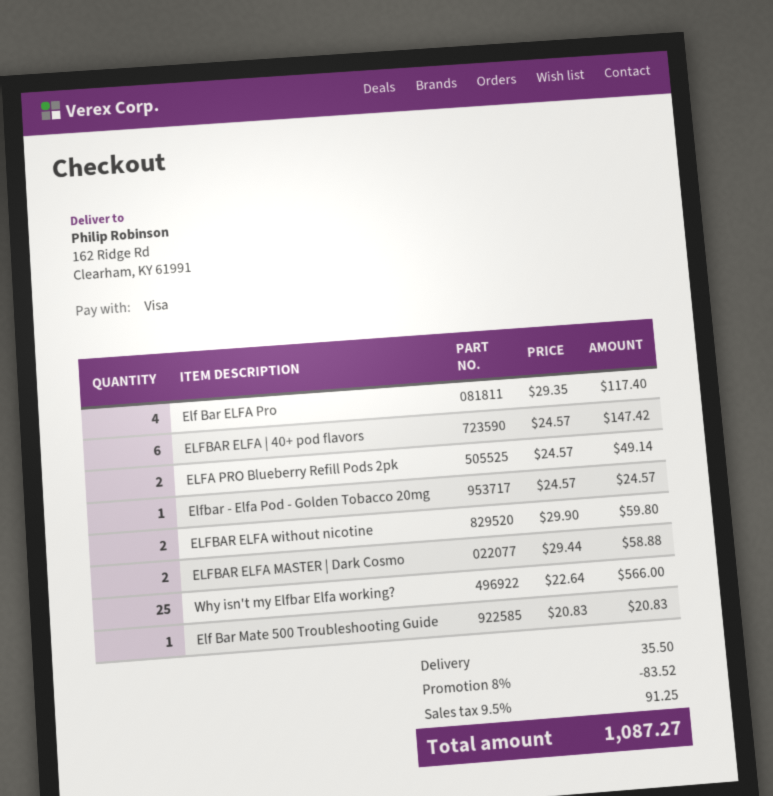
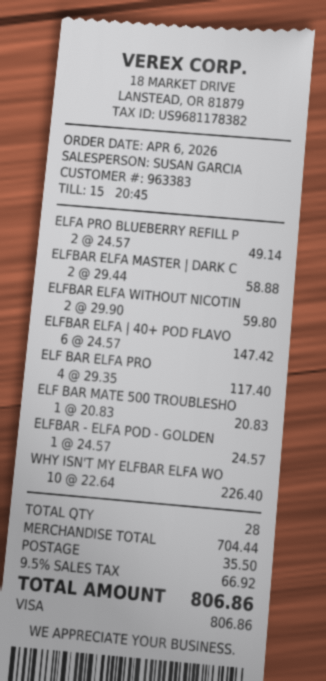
Why isn't my Elfbar Elfa working?: 25 x 22.64 = 566.00 -> 10 x 22.64 = 226.40
discount: 8% = 83.52 -> none
tax: 9.5% = 91.25 -> 9.5% = 66.92
total: 1087.27 -> 806.86

